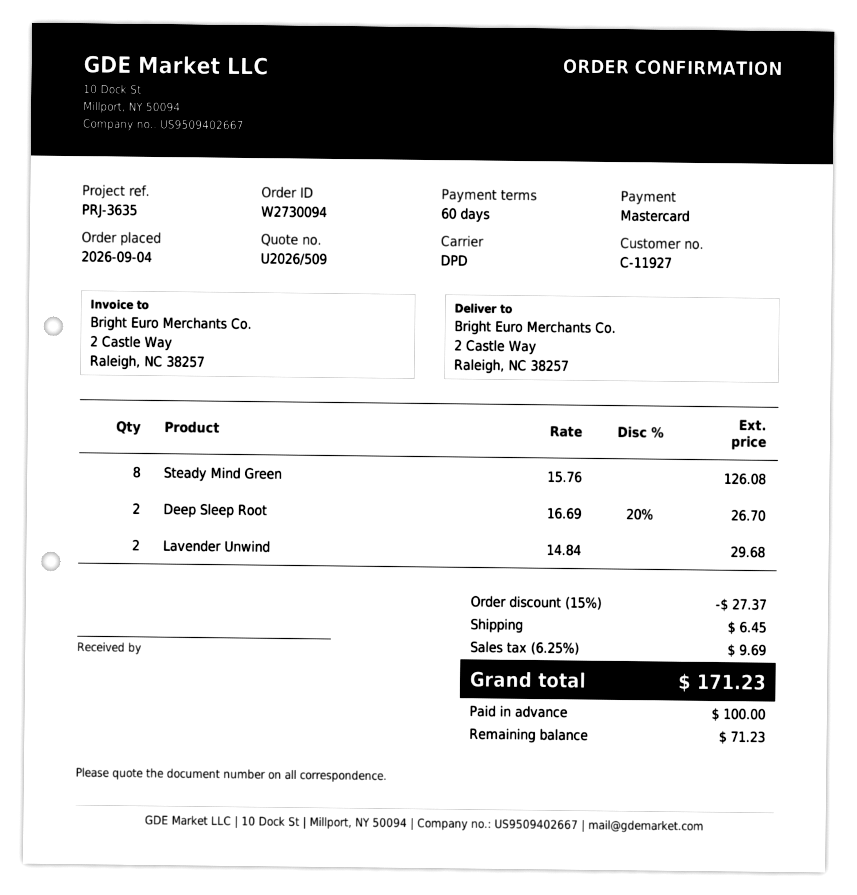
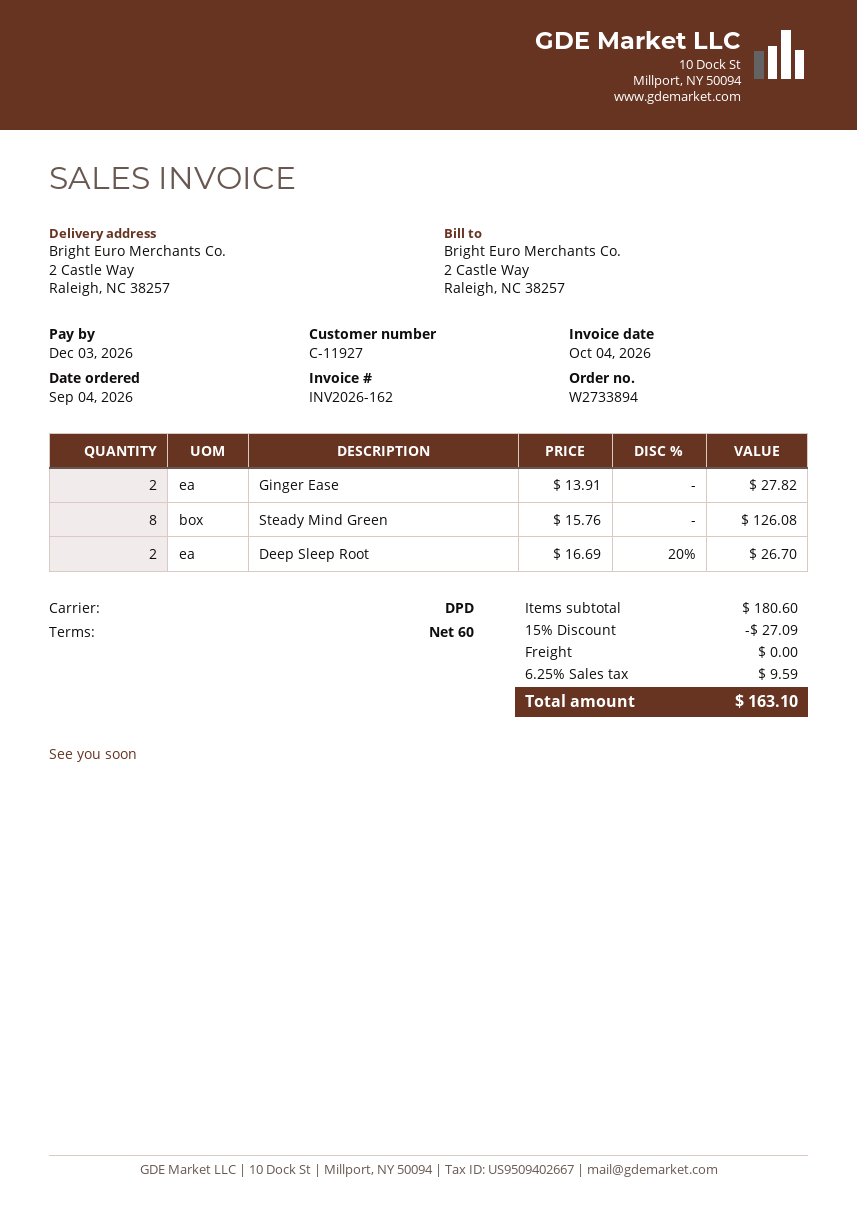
order number: W2730094 -> W2733894
Lavender Unwind: 2 x 14.84 = 29.68 -> none
Ginger Ease: none -> 2 x 13.91 = 27.82
discount: 15% = 27.37 -> 15% = 27.09
shipping: 6.45 -> 0.00
tax: 6.25% = 9.69 -> 6.25% = 9.59
total: 171.23 -> 163.10

